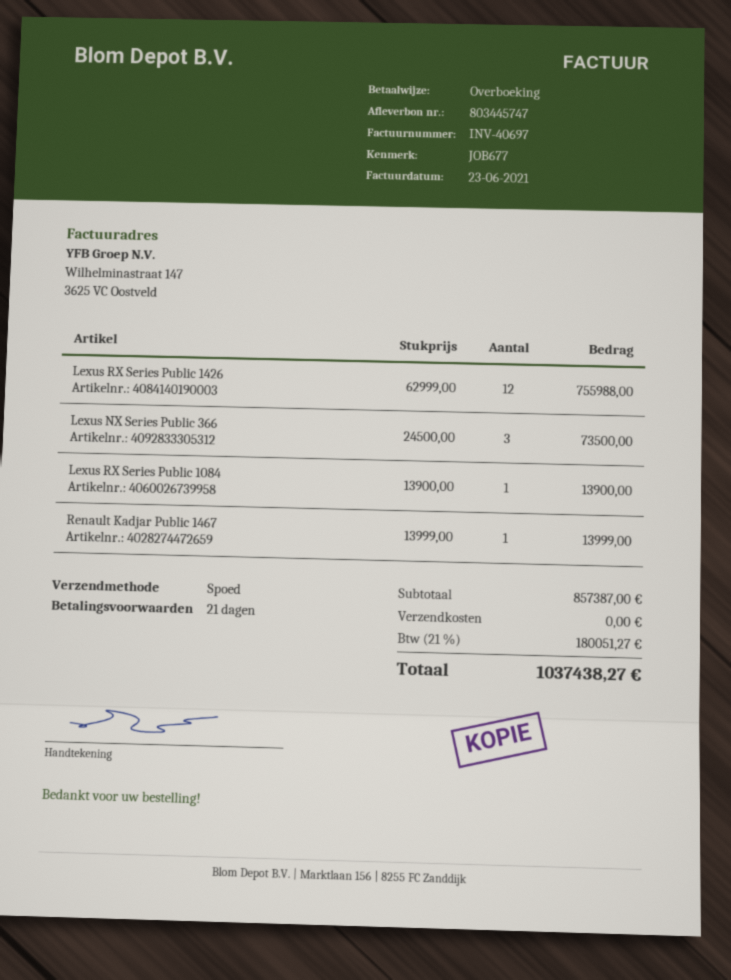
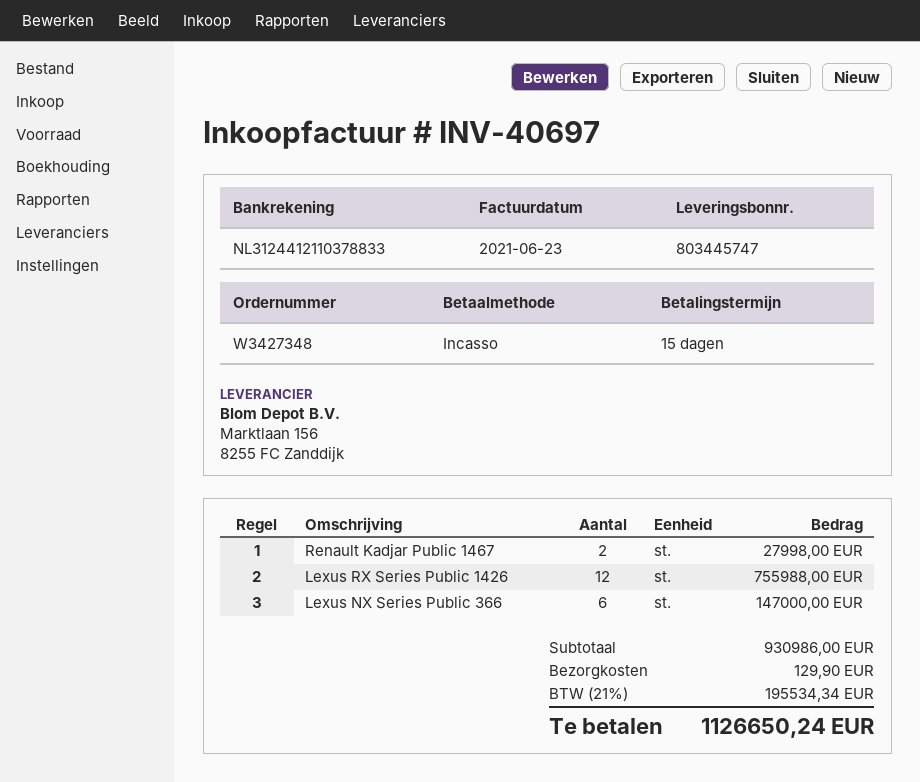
payment terms: 21 days -> 15 days
payment method: bank transfer -> direct debit
Lexus NX Series Public 366: 3 for 73500.00 -> 6 for 147000.00
Lexus RX Series Public 1084: 1 for 13900.00 -> none
Renault Kadjar Public 1467: 1 for 13999.00 -> 2 for 27998.00
subtotal: 857387.00 -> 930986.00
shipping: 0.00 -> 129.90
tax: 21% = 180051.27 -> 21% = 195534.34
total: 1037438.27 -> 1126650.24

